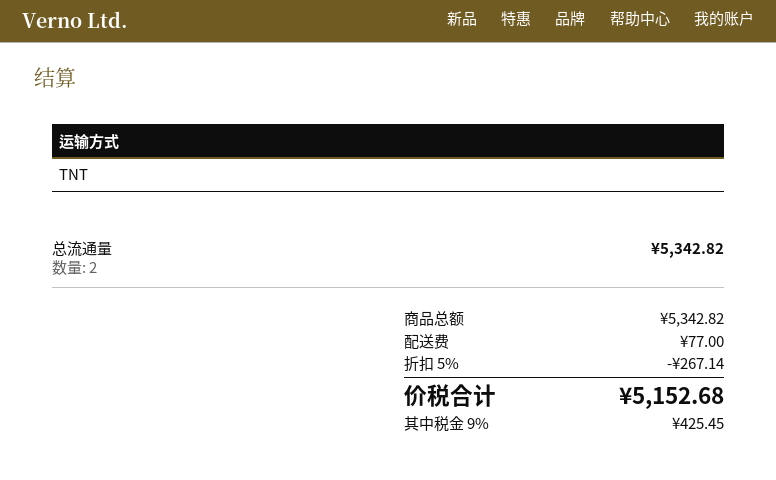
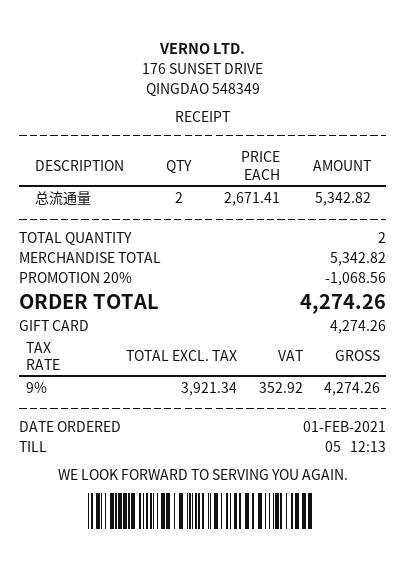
discount: 5% = 267.14 -> 20% = 1068.56
shipping: 77.00 -> none
tax: 9% = 425.45 -> 9% = 352.92
total: 5152.68 -> 4274.26

